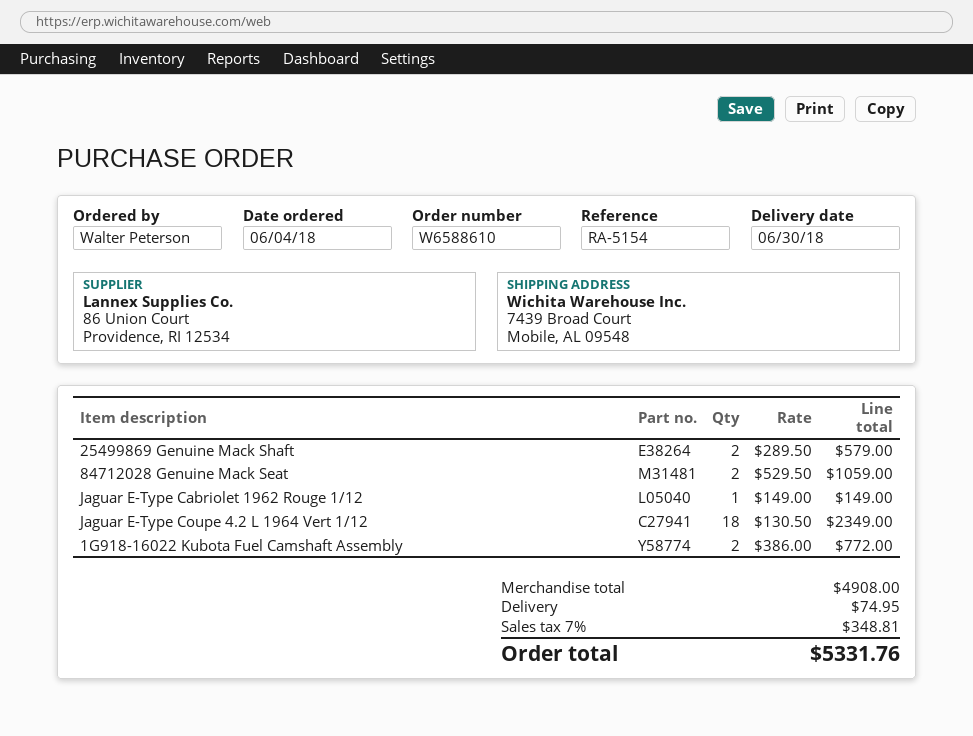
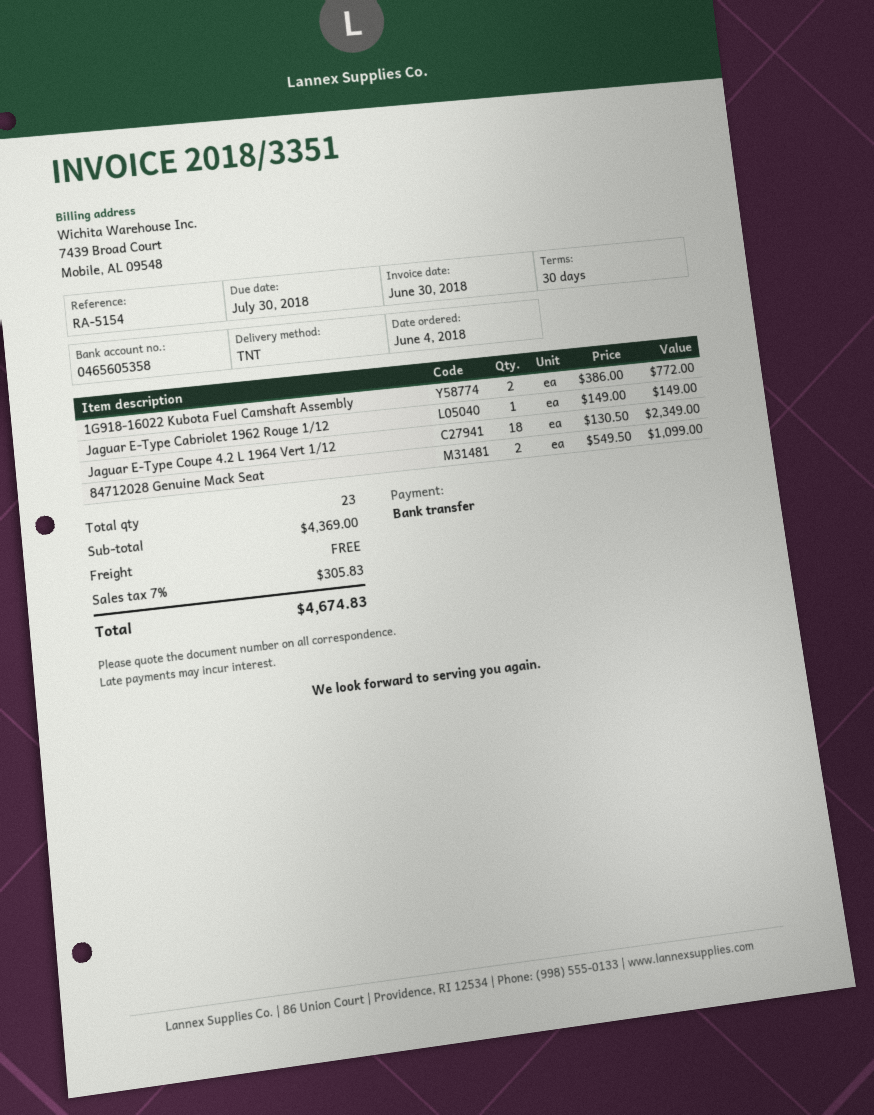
25499869 Genuine Mack Shaft: 2 x 289.50 = 579.00 -> none
84712028 Genuine Mack Seat: 2 x 529.50 = 1059.00 -> 2 x 549.50 = 1099.00
subtotal: 4908.00 -> 4369.00
shipping: 74.95 -> 0.00
tax: 7% = 348.81 -> 7% = 305.83
total: 5331.76 -> 4674.83

